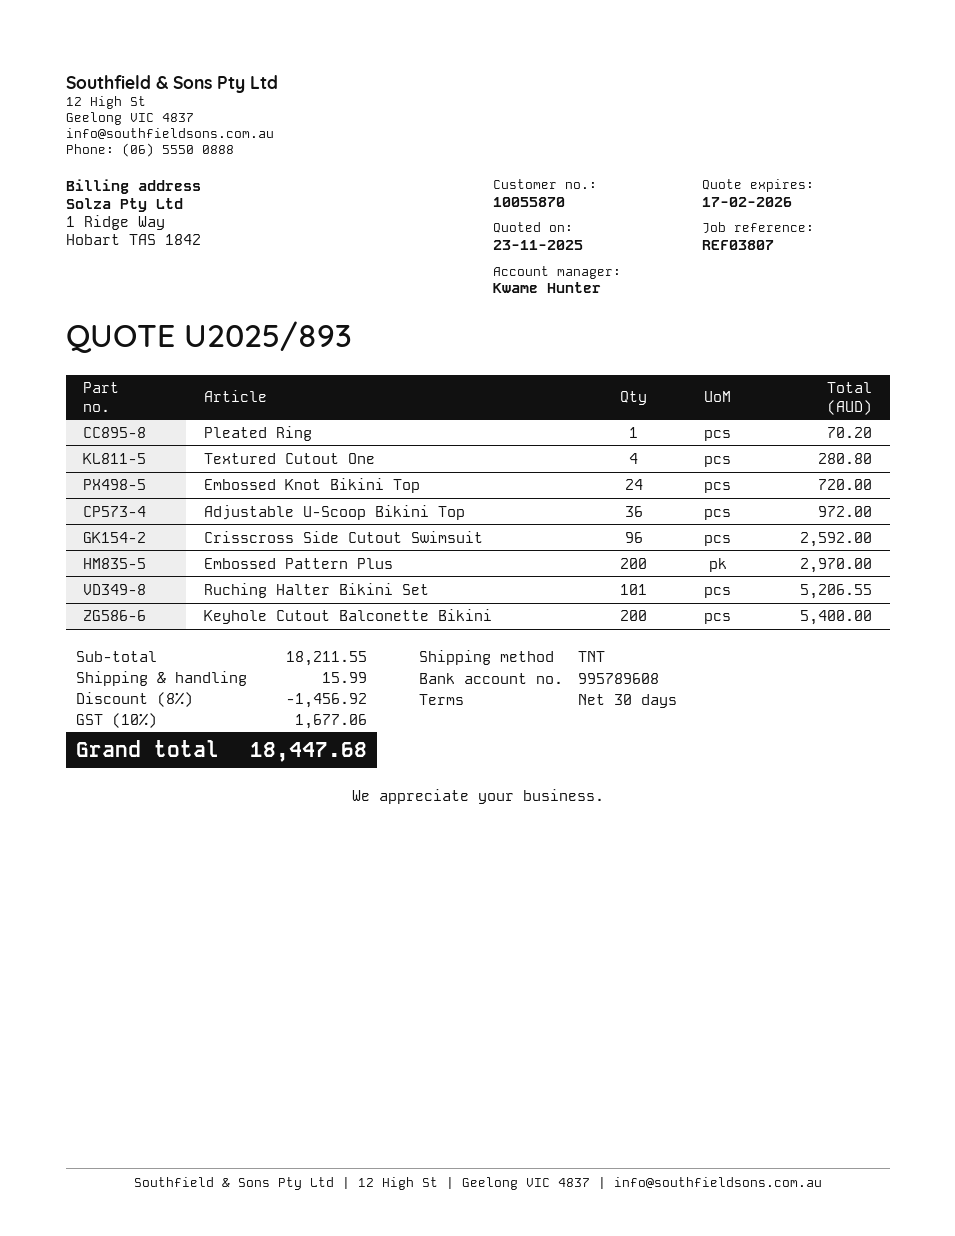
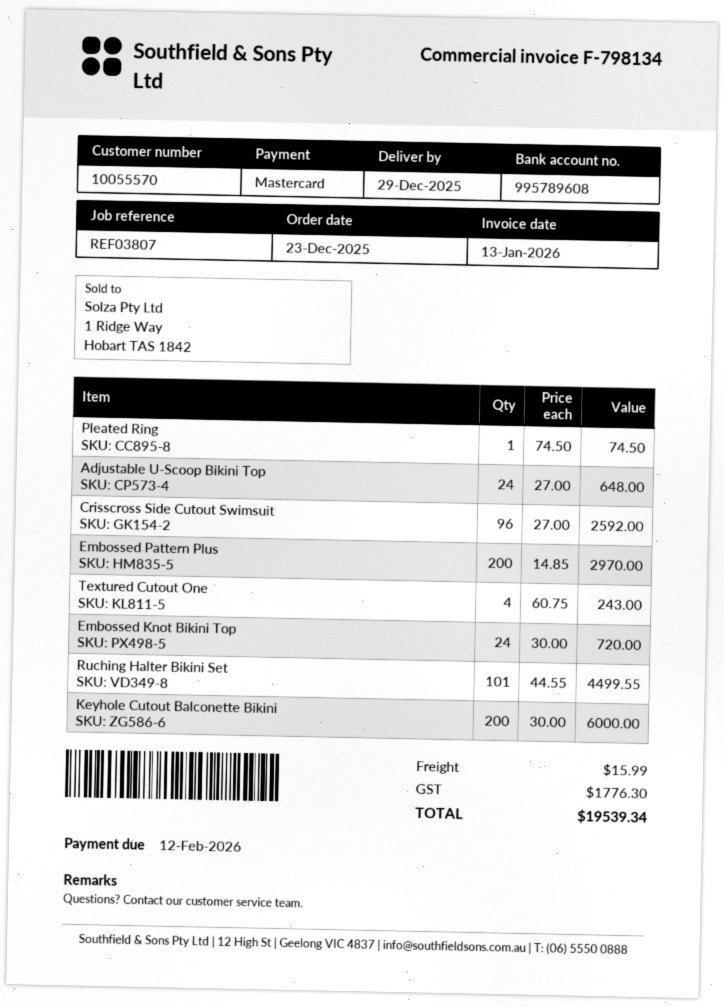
customer number: 10055870 -> 10055570
Pleated Ring: 1 for 70.20 -> 1 for 74.50
Textured Cutout One: 4 for 280.80 -> 4 for 243.00
Adjustable U-Scoop Bikini Top: 36 for 972.00 -> 24 for 648.00
Ruching Halter Bikini Set: 101 for 5206.55 -> 101 for 4499.55
Keyhole Cutout Balconette Bikini: 200 for 5400.00 -> 200 for 6000.00
discount: 8% = 1456.92 -> none
tax: 1677.06 -> 1776.30
total: 18447.68 -> 19539.34

